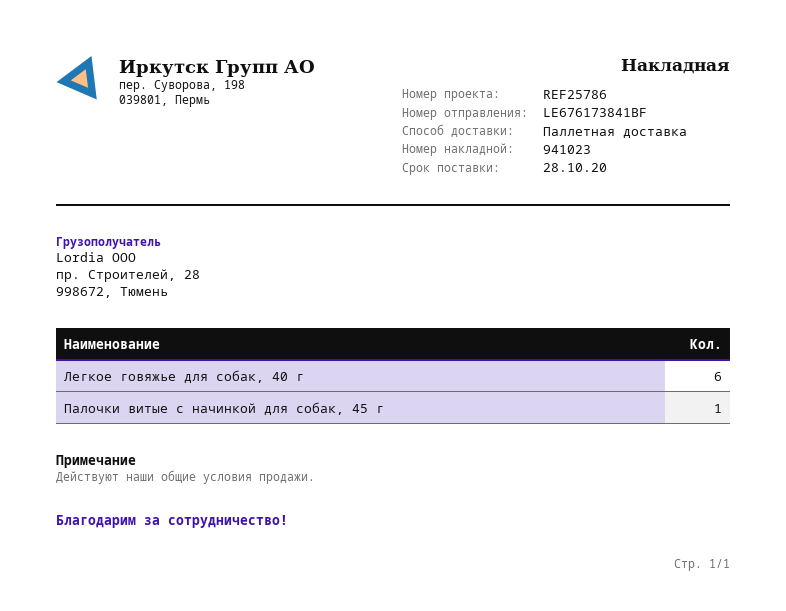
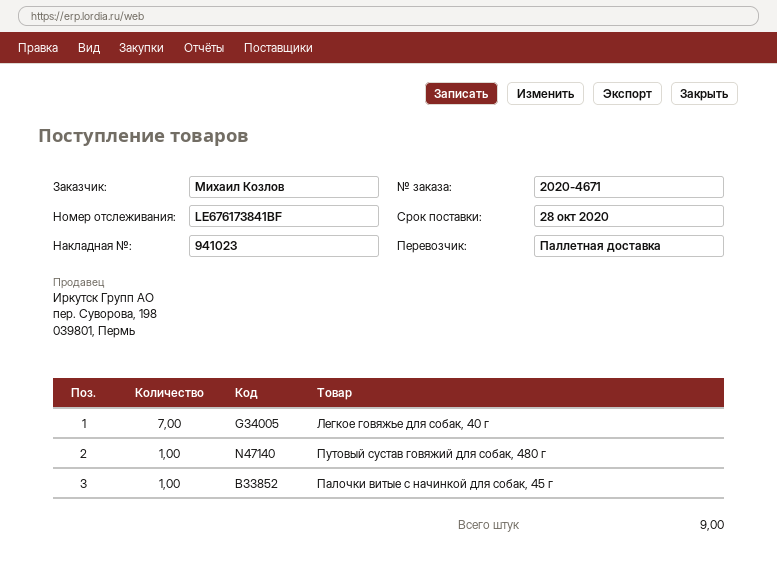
Легкое говяжье для собак, 40 г: 6 -> 7
Путовый сустав говяжий для собак, 480 г: none -> 1

